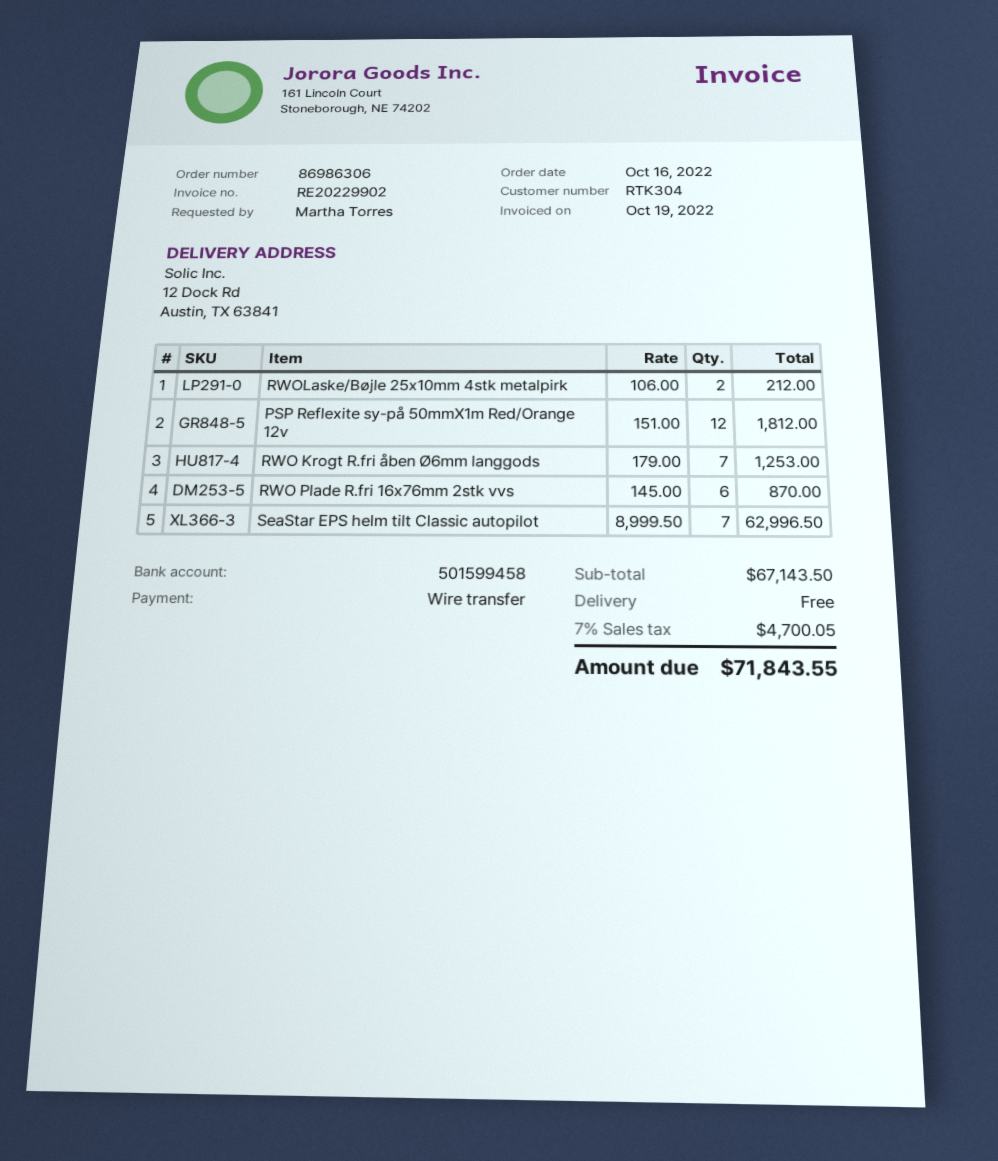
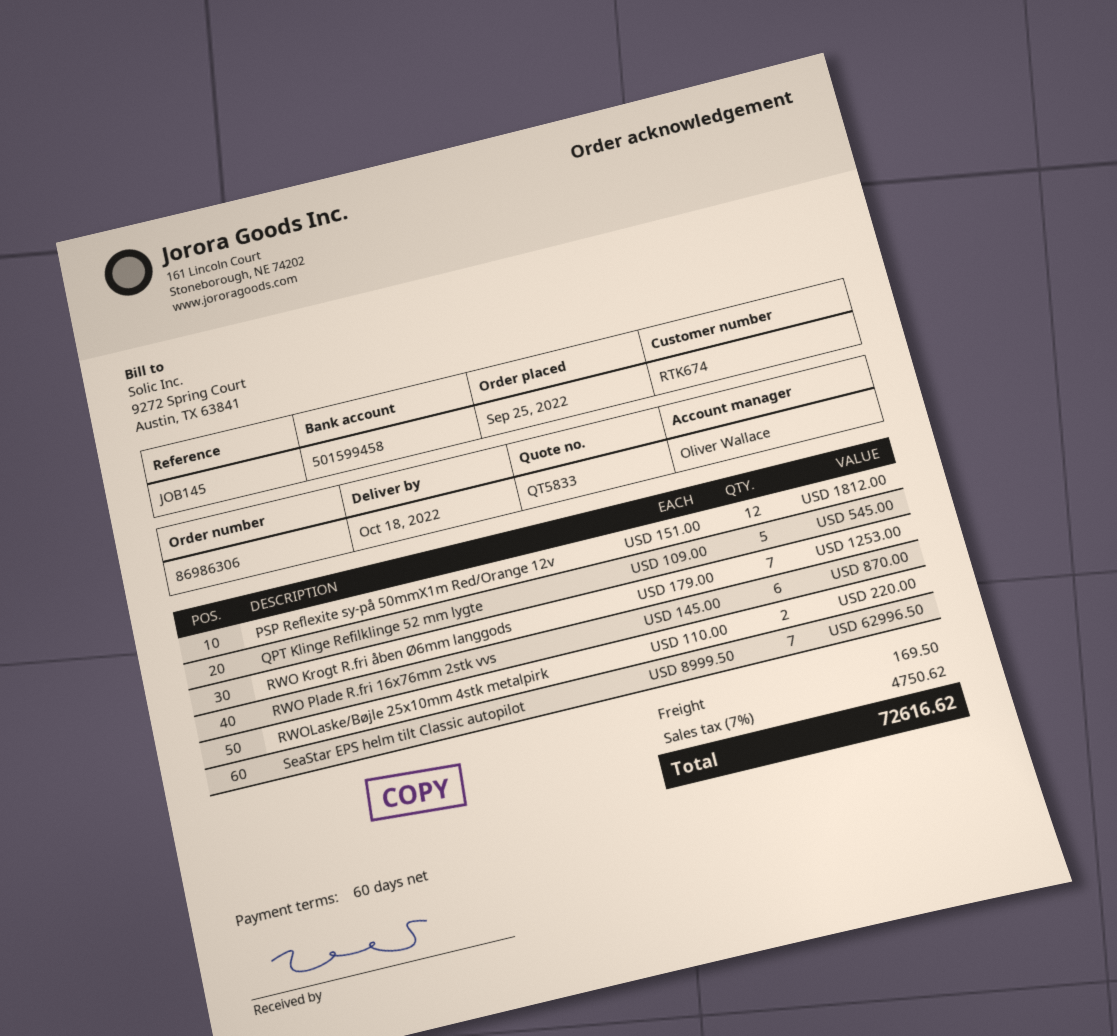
order date: 2022-10-16 -> 2022-09-25
customer number: RTK304 -> RTK674
RWOLaske/Bøjle 25x10mm 4stk metalpirk: 2 x 106.00 = 212.00 -> 2 x 110.00 = 220.00
QPT Klinge Refilklinge 52 mm lygte: none -> 5 x 109.00 = 545.00
shipping: 0.00 -> 169.50
tax: 7% = 4700.05 -> 7% = 4750.62
total: 71843.55 -> 72616.62

